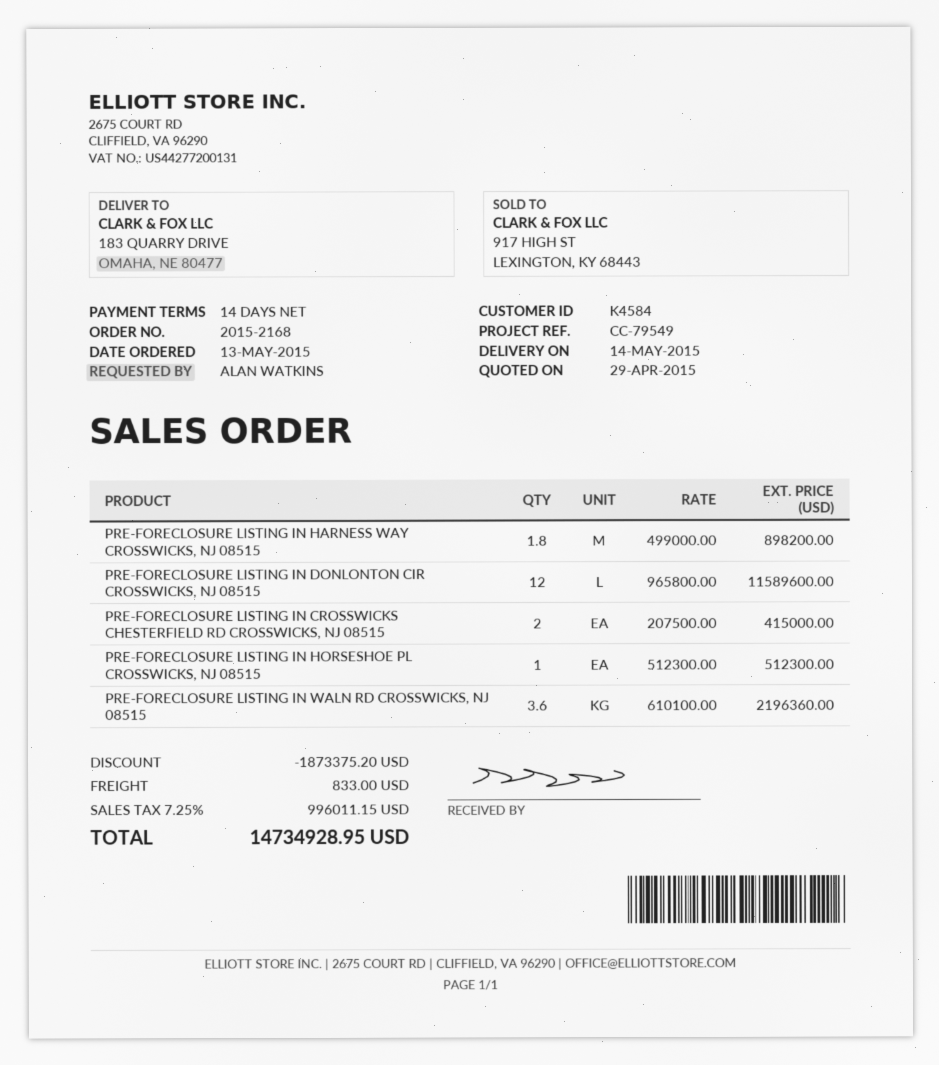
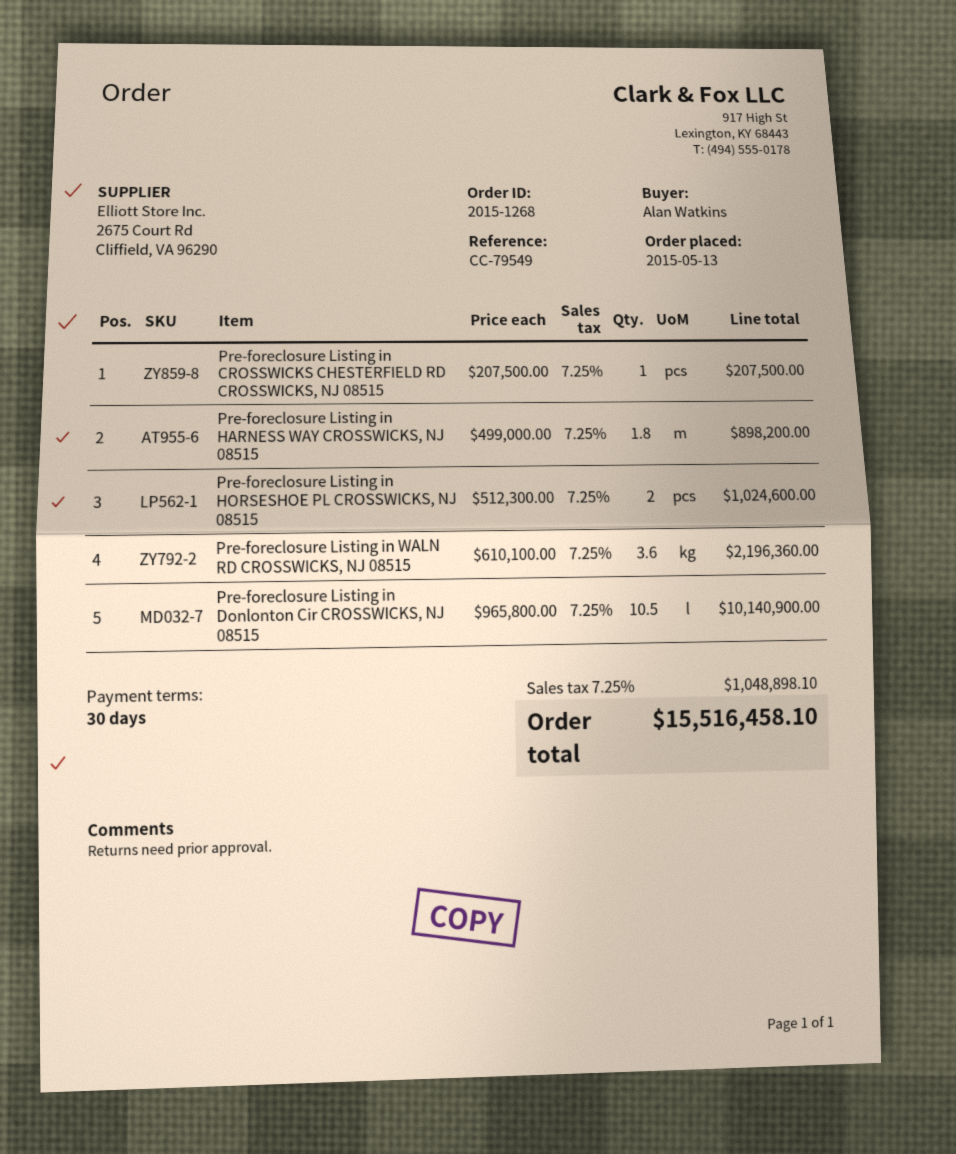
order number: 2015-2168 -> 2015-1268
payment terms: 14 days -> 30 days
PRE-FORECLOSURE LISTING IN DONLONTON CIR CROSSWICKS, NJ 08515: 12 x 965800.00 = 11589600.00 -> 10.5 x 965800.00 = 10140900.00
PRE-FORECLOSURE LISTING IN CROSSWICKS CHESTERFIELD RD CROSSWICKS, NJ 08515: 2 x 207500.00 = 415000.00 -> 1 x 207500.00 = 207500.00
PRE-FORECLOSURE LISTING IN HORSESHOE PL CROSSWICKS, NJ 08515: 1 x 512300.00 = 512300.00 -> 2 x 512300.00 = 1024600.00
discount: 1873375.20 -> none
shipping: 833.00 -> none
tax: 7.25% = 996011.15 -> 7.25% = 1048898.10
total: 14734928.95 -> 15516458.10

